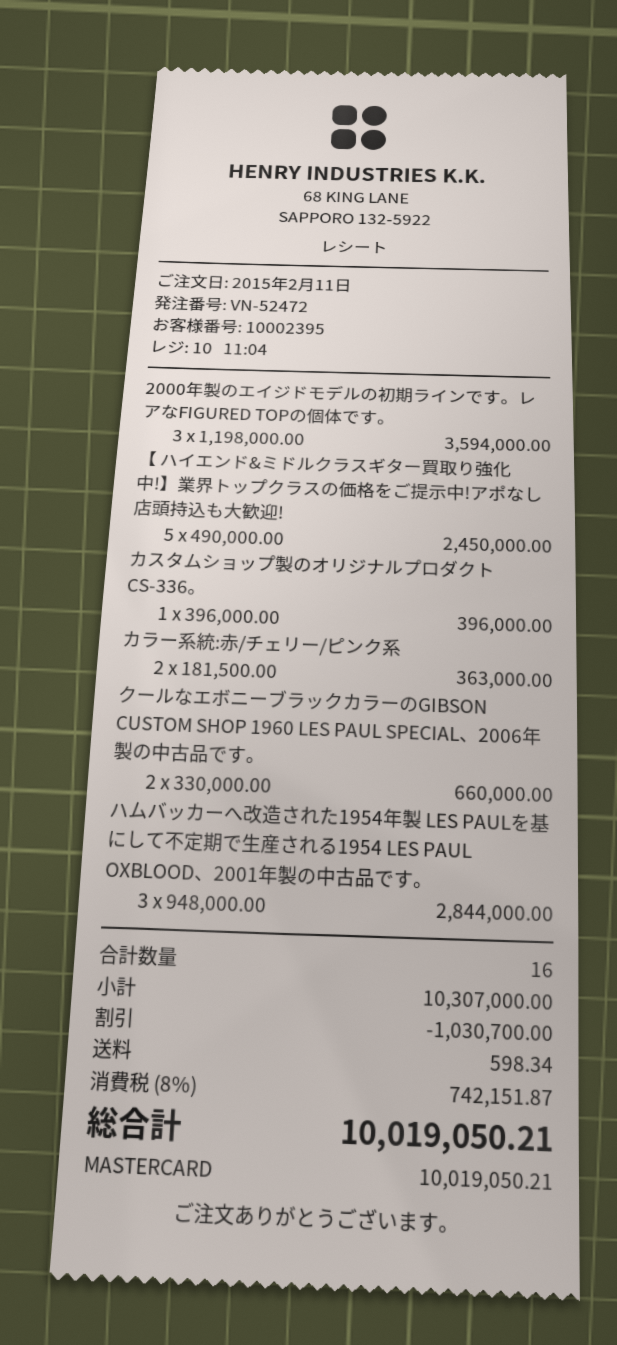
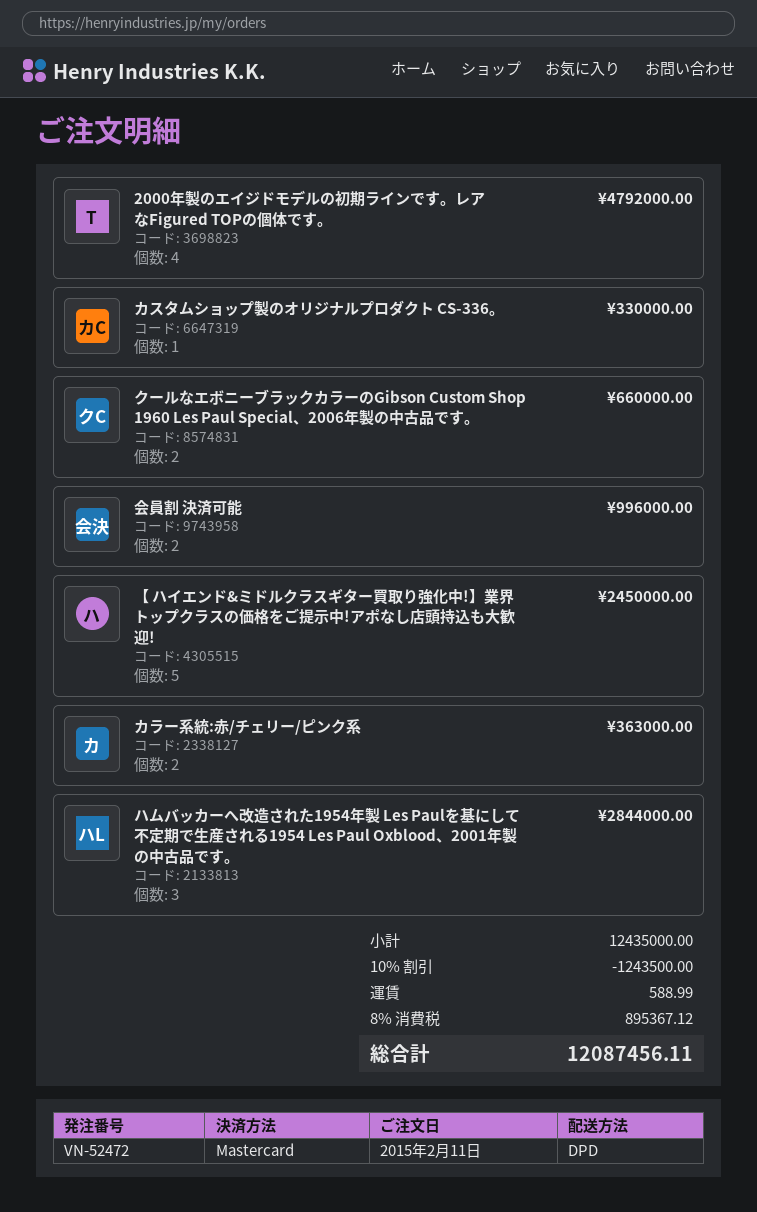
2000年製のエイジドモデルの初期ラインです。レアなFIGURED TOPの個体です。: 3 for 3594000.00 -> 4 for 4792000.00
カスタムショップ製のオリジナルプロダクト CS-336。: 1 for 396000.00 -> 1 for 330000.00
会員割 決済可能: none -> 2 for 996000.00
subtotal: 10307000.00 -> 12435000.00
discount: 1030700.00 -> 1243500.00
shipping: 598.34 -> 588.99
tax: 8% = 742151.87 -> 8% = 895367.12
total: 10019050.21 -> 12087456.11

